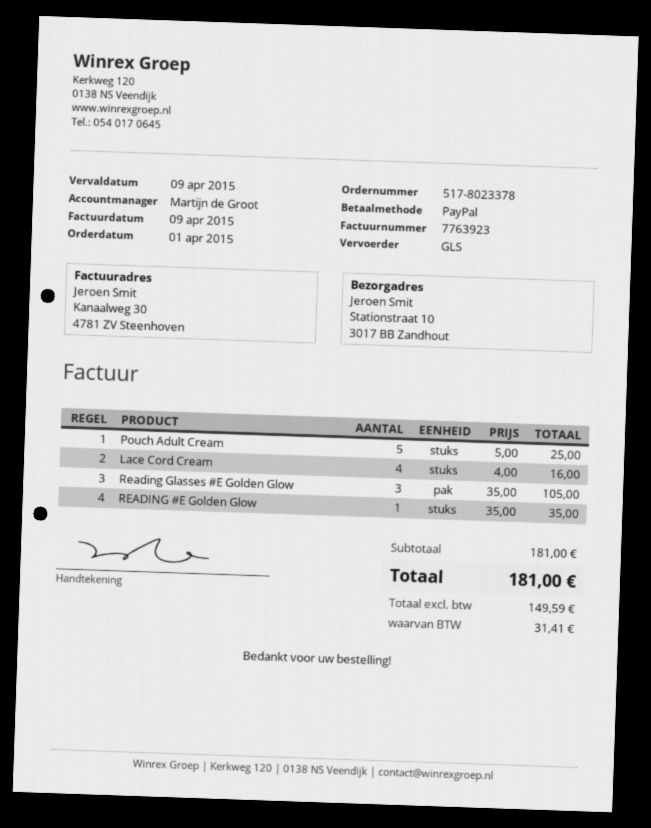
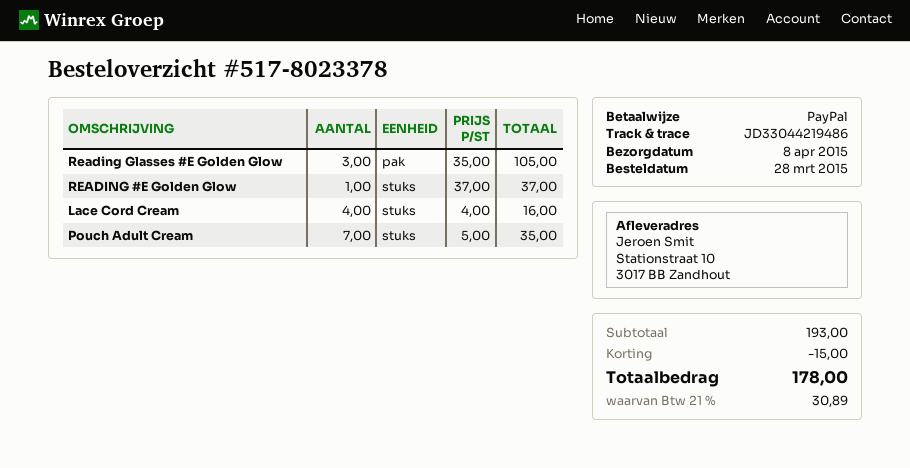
order date: 2015-04-01 -> 2015-03-28
Pouch Adult Cream: 5 x 5.00 = 25.00 -> 7 x 5.00 = 35.00
READING #E Golden Glow: 1 x 35.00 = 35.00 -> 1 x 37.00 = 37.00
subtotal: 181.00 -> 193.00
discount: none -> 15.00
tax: 31.41 -> 30.89
total: 181.00 -> 178.00

